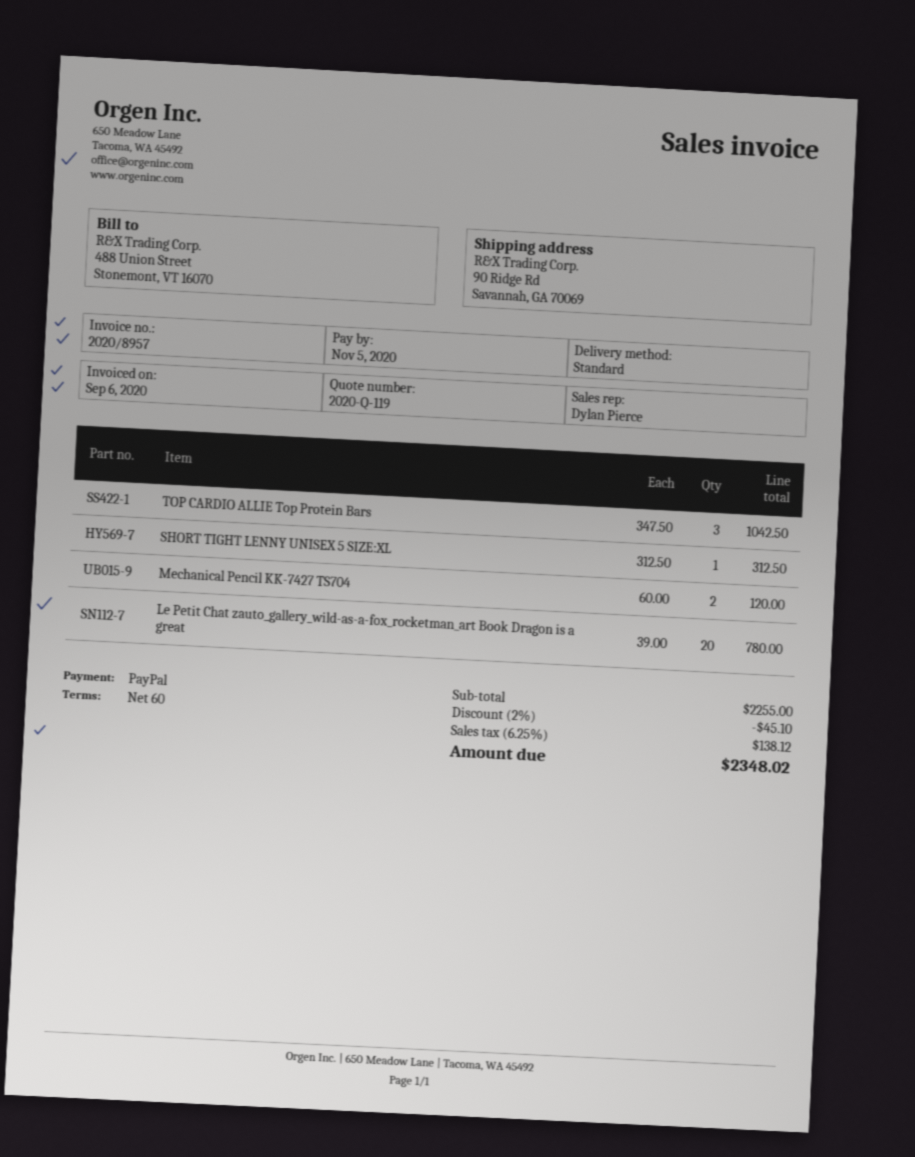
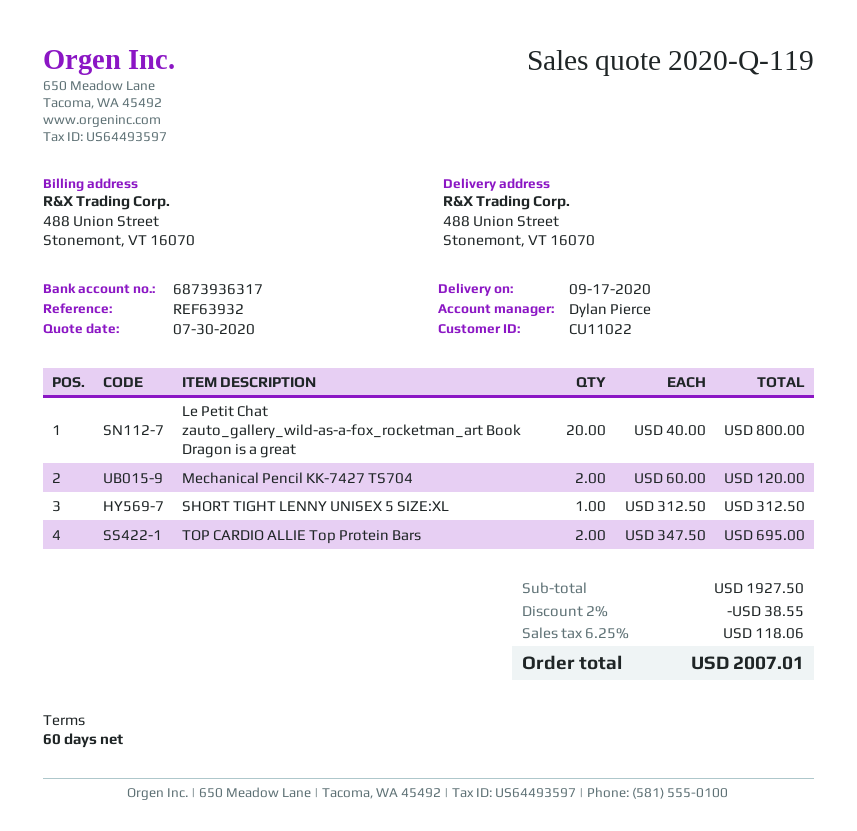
ship to: 90 Ridge Rd, Savannah, GA 70069 -> 488 Union Street, Stonemont, VT 16070
TOP CARDIO ALLIE Top Protein Bars: 3 x 347.50 = 1042.50 -> 2 x 347.50 = 695.00
Le Petit Chat zauto_gallery_wild-as-a-fox_rocketman_art Book Dragon is a great: 20 x 39.00 = 780.00 -> 20 x 40.00 = 800.00
subtotal: 2255.00 -> 1927.50
discount: 2% = 45.10 -> 2% = 38.55
tax: 6.25% = 138.12 -> 6.25% = 118.06
total: 2348.02 -> 2007.01

